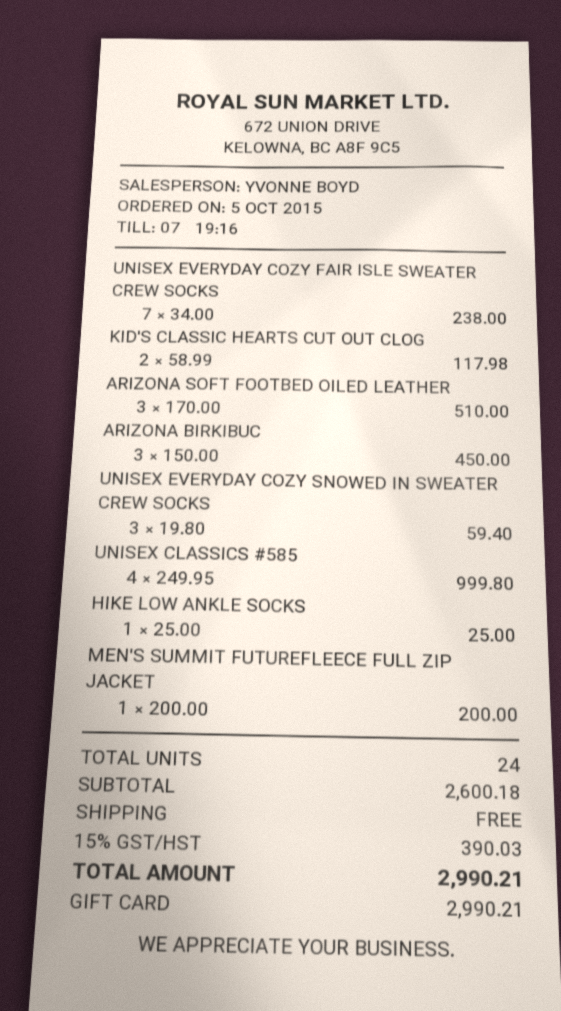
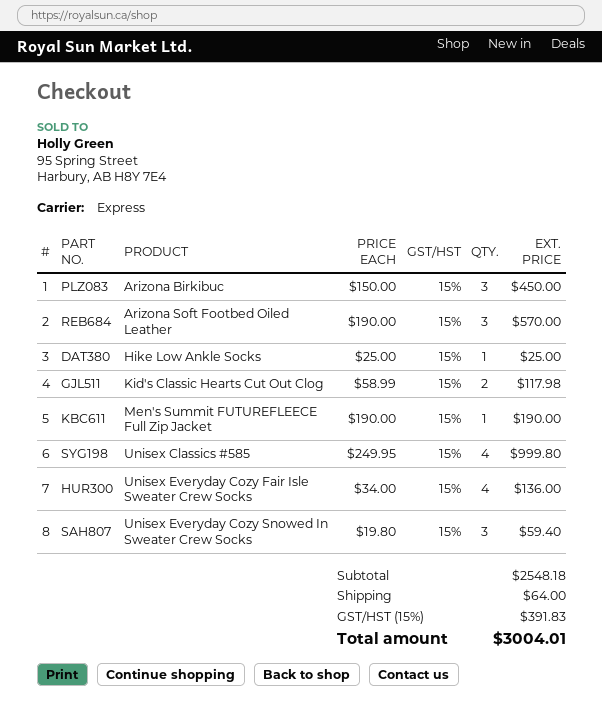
UNISEX EVERYDAY COZY FAIR ISLE SWEATER CREW SOCKS: 7 x 34.00 = 238.00 -> 4 x 34.00 = 136.00
ARIZONA SOFT FOOTBED OILED LEATHER: 3 x 170.00 = 510.00 -> 3 x 190.00 = 570.00
MEN'S SUMMIT FUTUREFLEECE FULL ZIP JACKET: 1 x 200.00 = 200.00 -> 1 x 190.00 = 190.00
subtotal: 2600.18 -> 2548.18
shipping: 0.00 -> 64.00
tax: 15% = 390.03 -> 15% = 391.83
total: 2990.21 -> 3004.01

